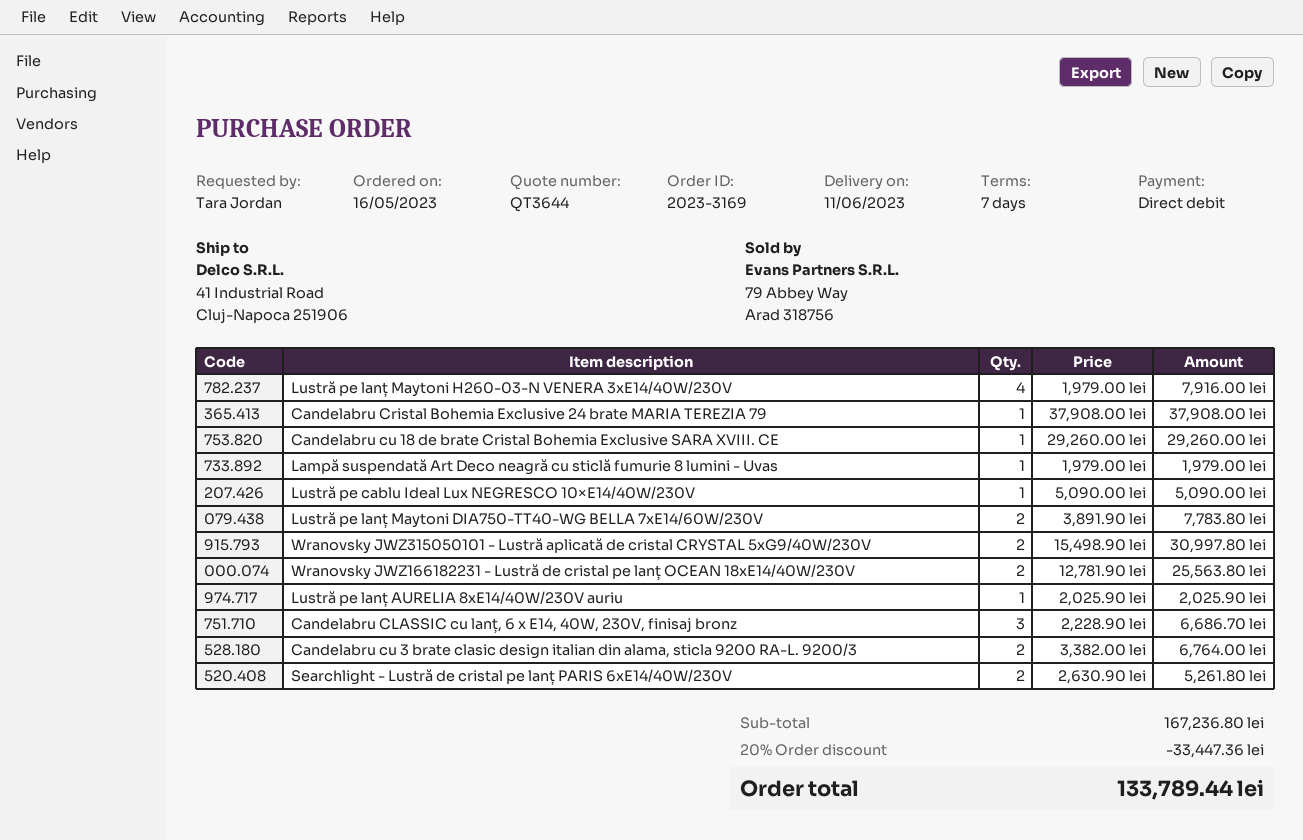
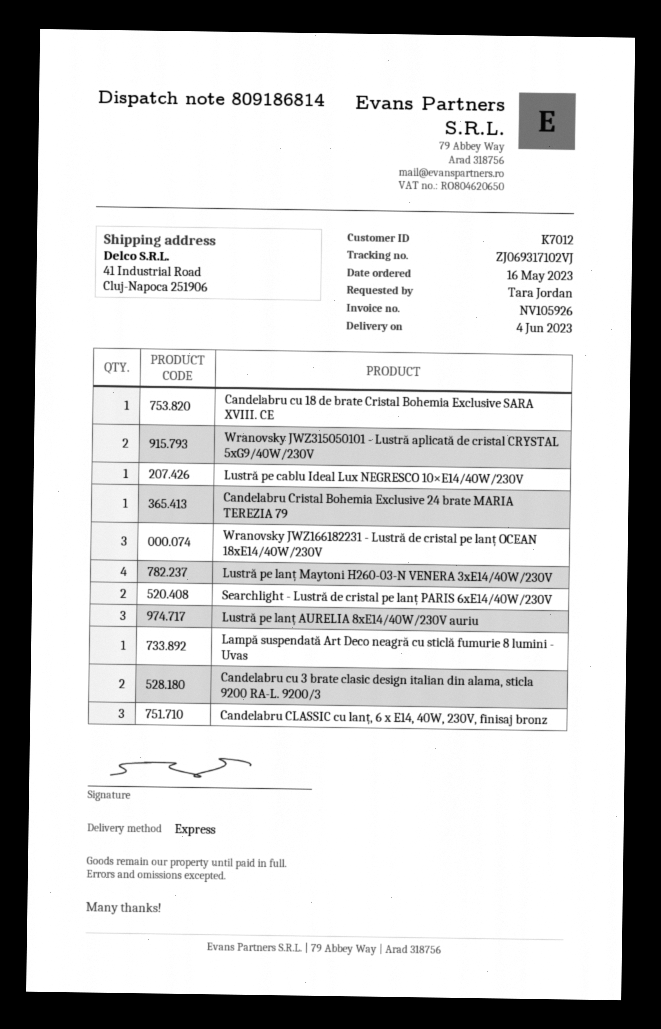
delivery date: 2023-06-11 -> 2023-06-04
Lustră pe lanț Maytoni DIA750-TT40-WG BELLA 7xE14/60W/230V: 2 -> none
Wranovsky JWZ166182231 - Lustră de cristal pe lanț OCEAN 18xE14/40W/230V: 2 -> 3
Lustră pe lanț AURELIA 8xE14/40W/230V auriu: 1 -> 3

